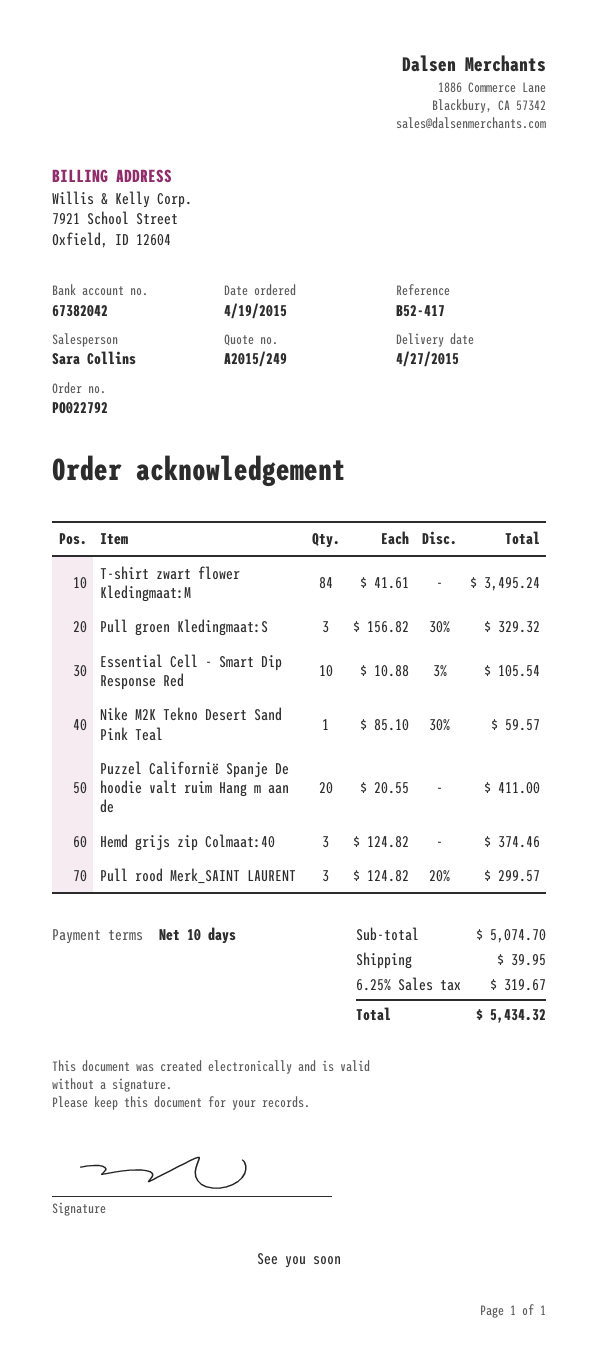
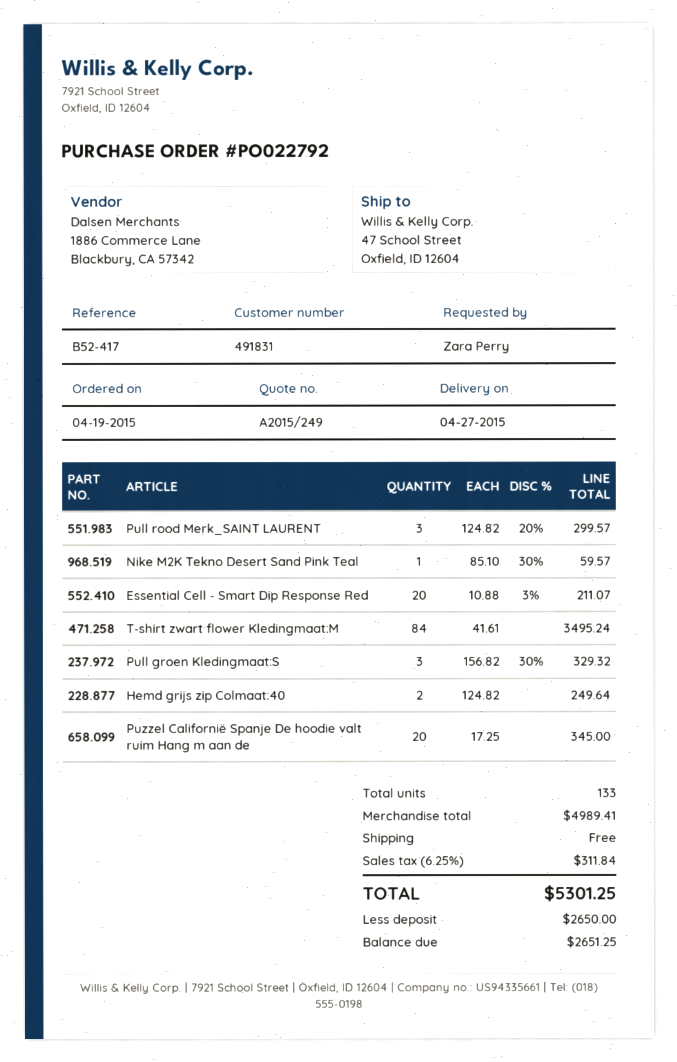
Essential Cell - Smart Dip Response Red: 10 x 10.88 - 3% = 105.54 -> 20 x 10.88 - 3% = 211.07
Puzzel Californië Spanje De hoodie valt ruim Hang m aan de: 20 x 20.55 = 411.00 -> 20 x 17.25 = 345.00
Hemd grijs zip Colmaat:40: 3 x 124.82 = 374.46 -> 2 x 124.82 = 249.64
subtotal: 5074.70 -> 4989.41
shipping: 39.95 -> 0.00
tax: 6.25% = 319.67 -> 6.25% = 311.84
total: 5434.32 -> 5301.25

